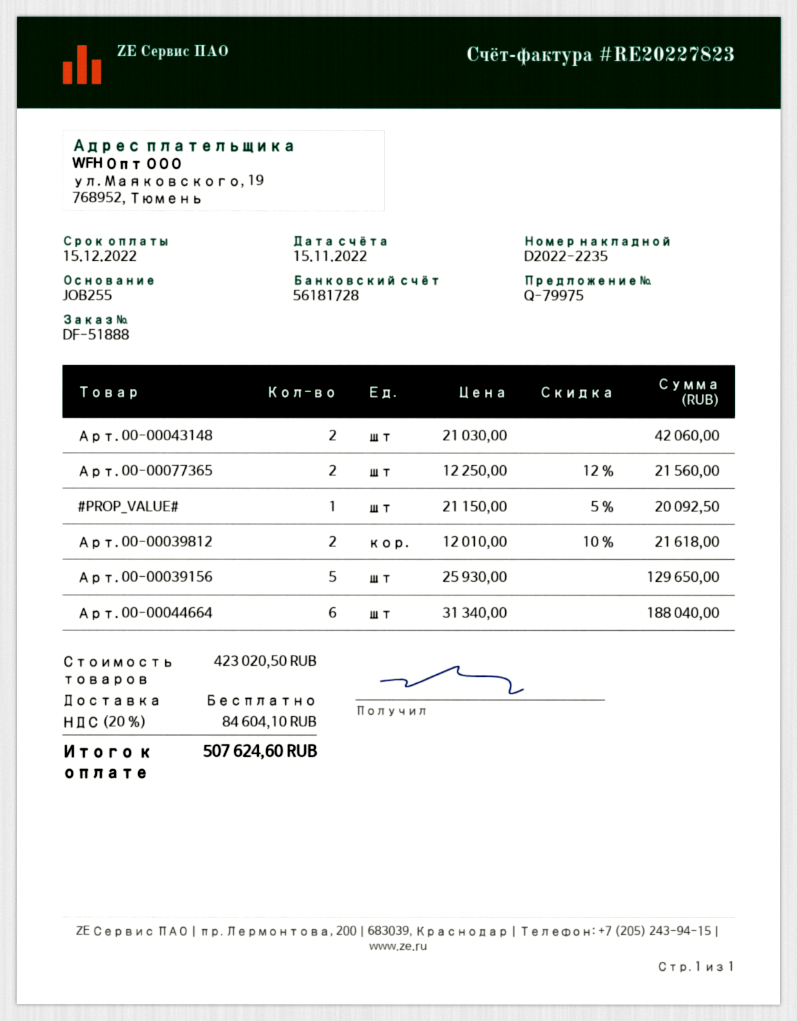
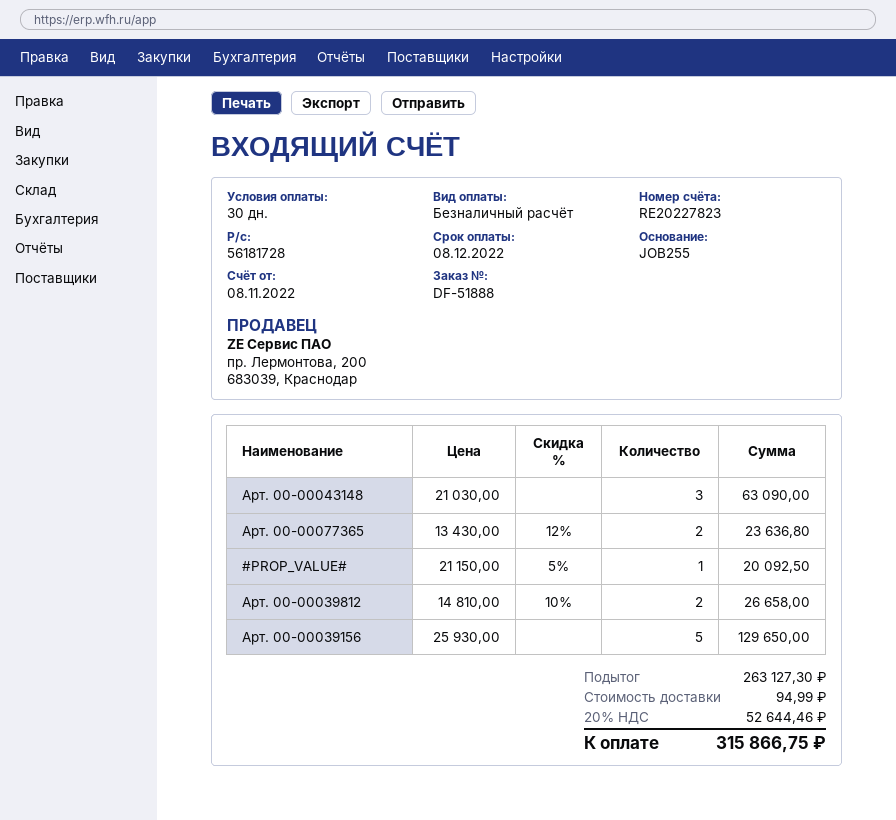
invoice date: 2022-11-15 -> 2022-11-08
due date: 2022-12-15 -> 2022-12-08
Арт. 00-00043148: 2 x 21030.00 = 42060.00 -> 3 x 21030.00 = 63090.00
Арт. 00-00077365: 2 x 12250.00 - 12% = 21560.00 -> 2 x 13430.00 - 12% = 23636.80
Арт. 00-00039812: 2 x 12010.00 - 10% = 21618.00 -> 2 x 14810.00 - 10% = 26658.00
Арт. 00-00044664: 6 x 31340.00 = 188040.00 -> none
subtotal: 423020.50 -> 263127.30
shipping: 0.00 -> 94.99
tax: 20% = 84604.10 -> 20% = 52644.46
total: 507624.60 -> 315866.75

